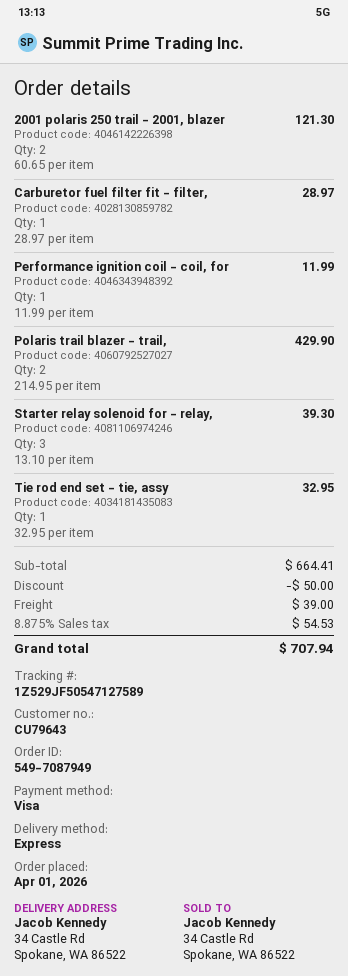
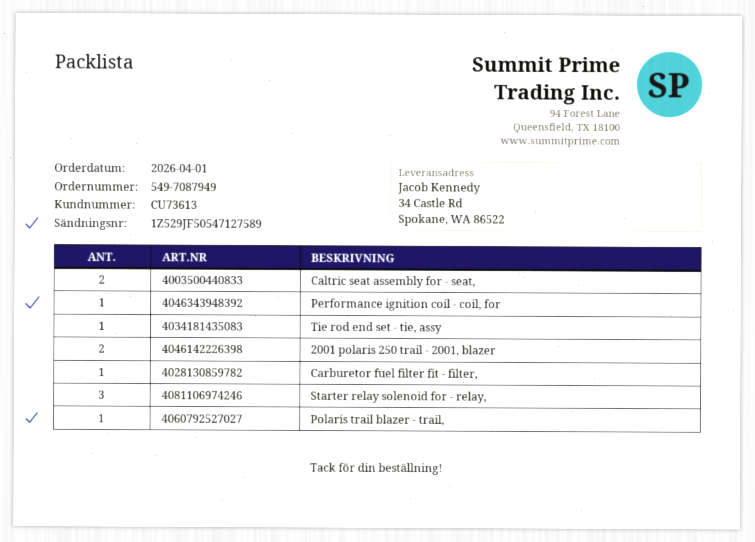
customer number: CU79643 -> CU73613
Polaris trail blazer - trail,: 2 -> 1
Caltric seat assembly for - seat,: none -> 2

